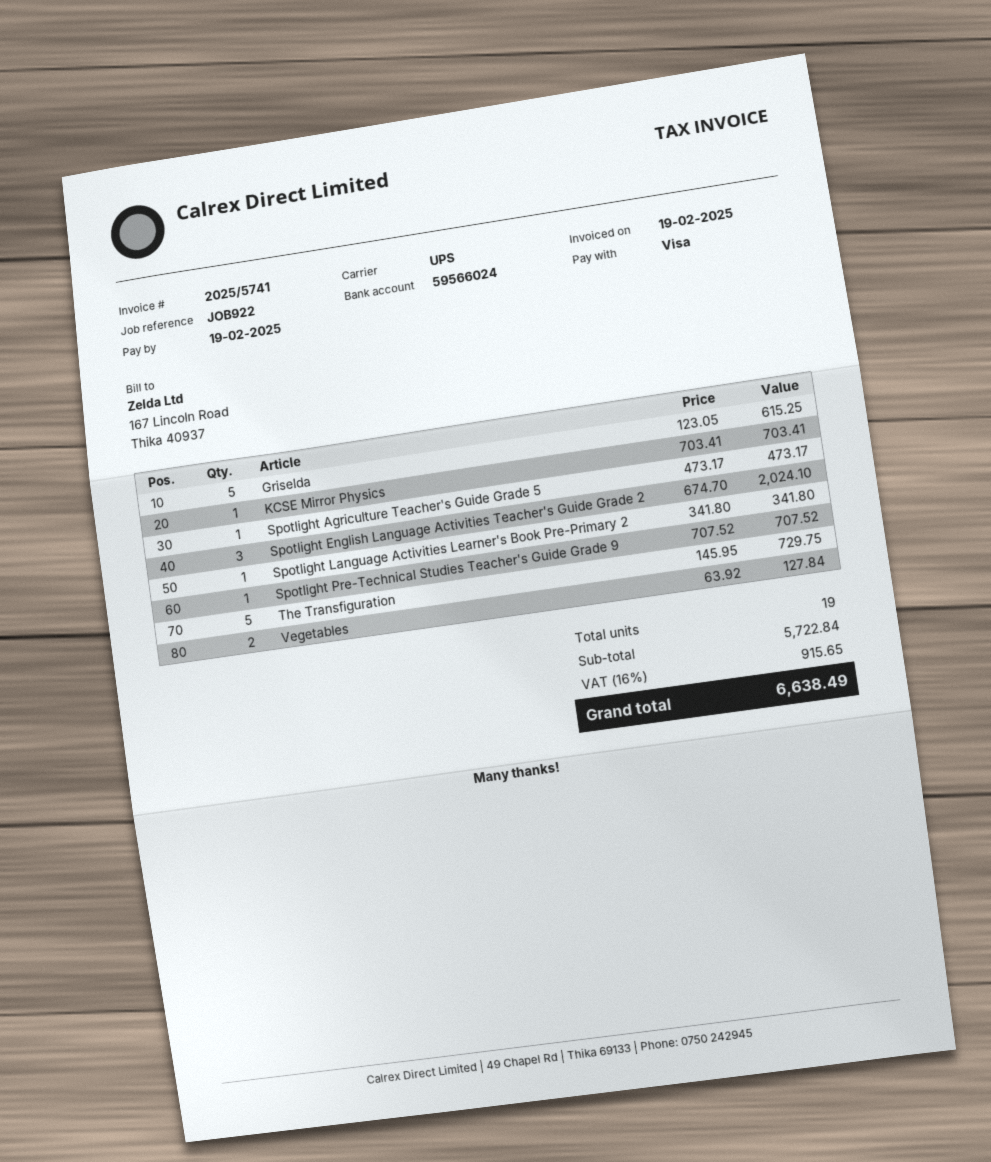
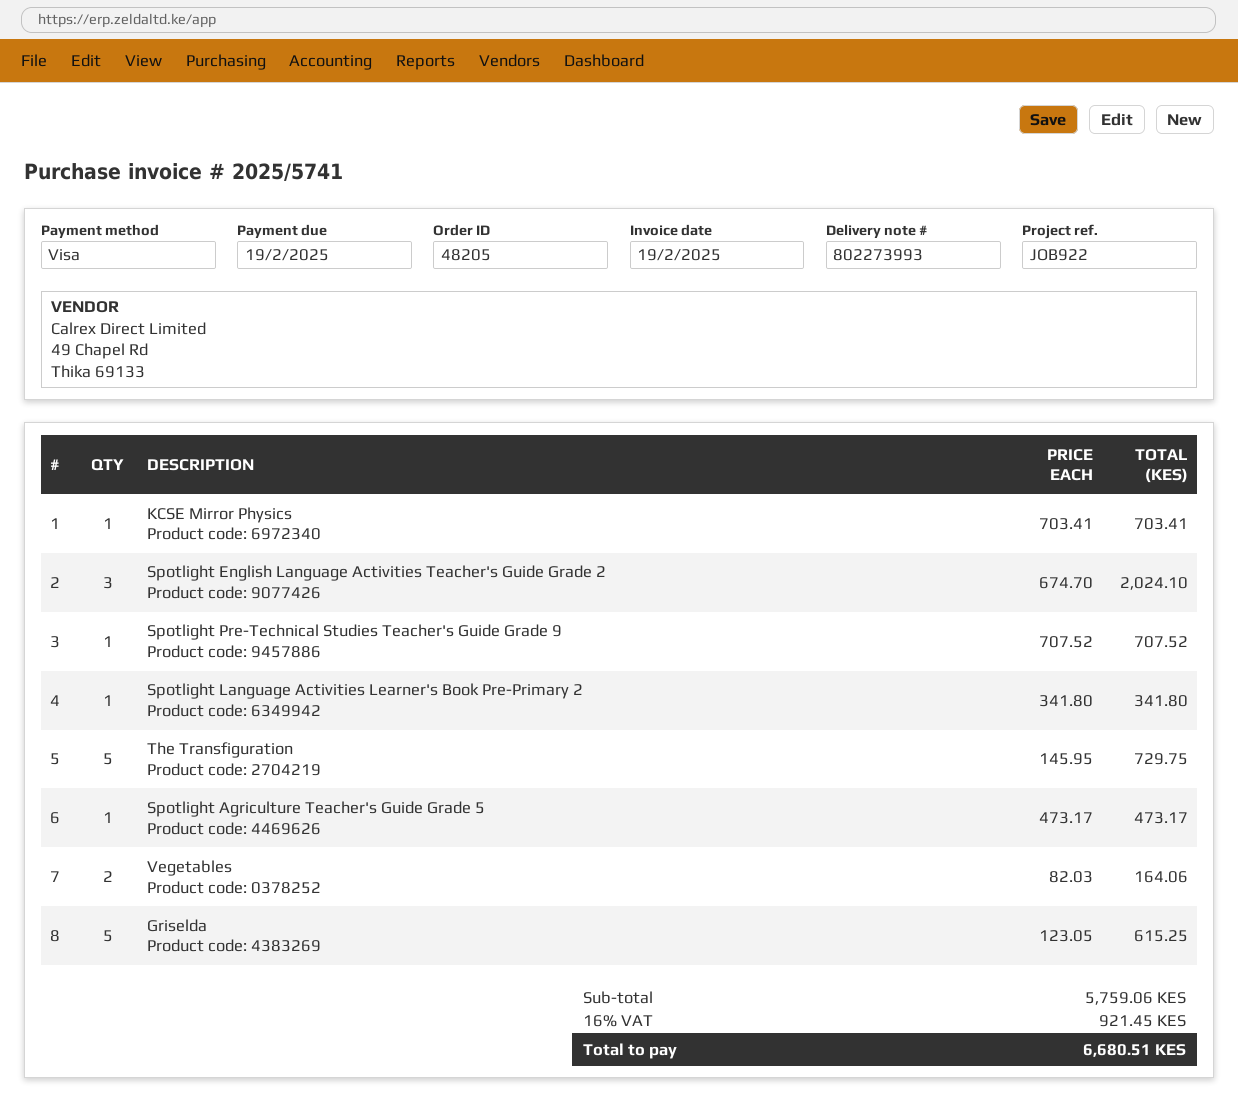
Vegetables: 2 x 63.92 = 127.84 -> 2 x 82.03 = 164.06
subtotal: 5722.84 -> 5759.06
tax: 16% = 915.65 -> 16% = 921.45
total: 6638.49 -> 6680.51

